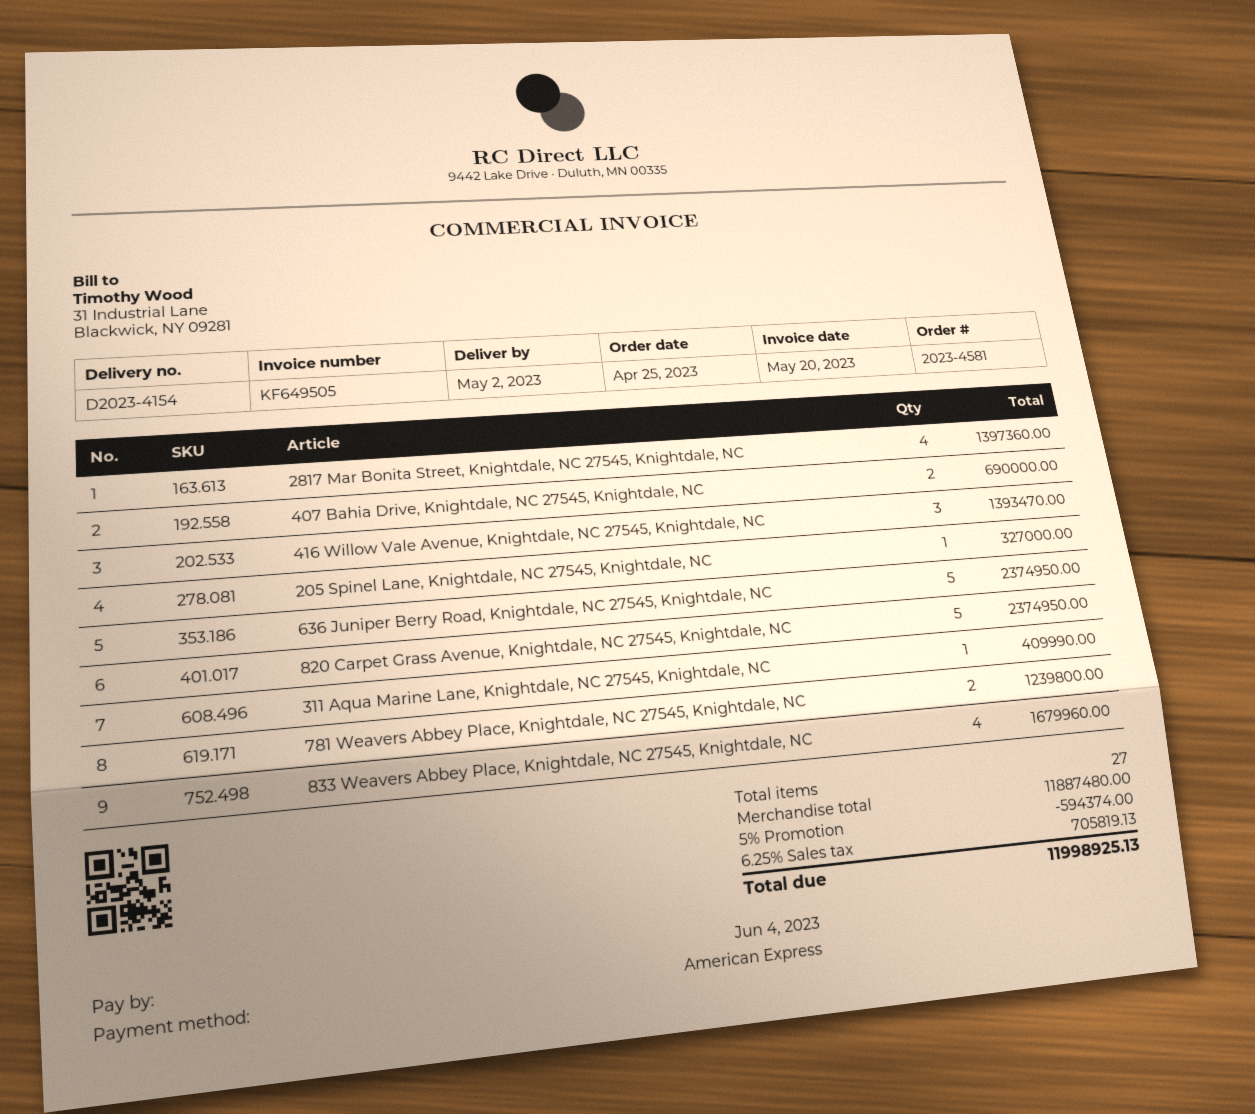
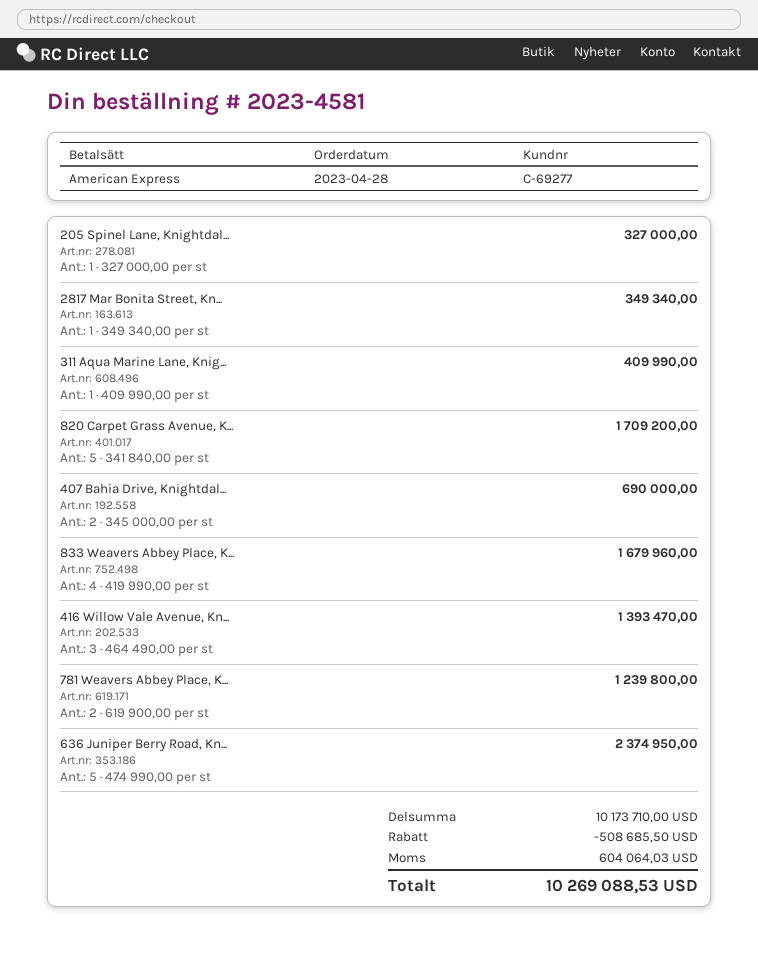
order date: 2023-04-25 -> 2023-04-28
2817 Mar Bonita Street, Knightdale, NC 27545, Knightdale, NC: 4 for 1397360.00 -> 1 for 349340.00
820 Carpet Grass Avenue, Knightdale, NC 27545, Knightdale, NC: 5 for 2374950.00 -> 5 for 1709200.00
subtotal: 11887480.00 -> 10173710.00
discount: 594374.00 -> 508685.50
tax: 705819.13 -> 604064.03
total: 11998925.13 -> 10269088.53

